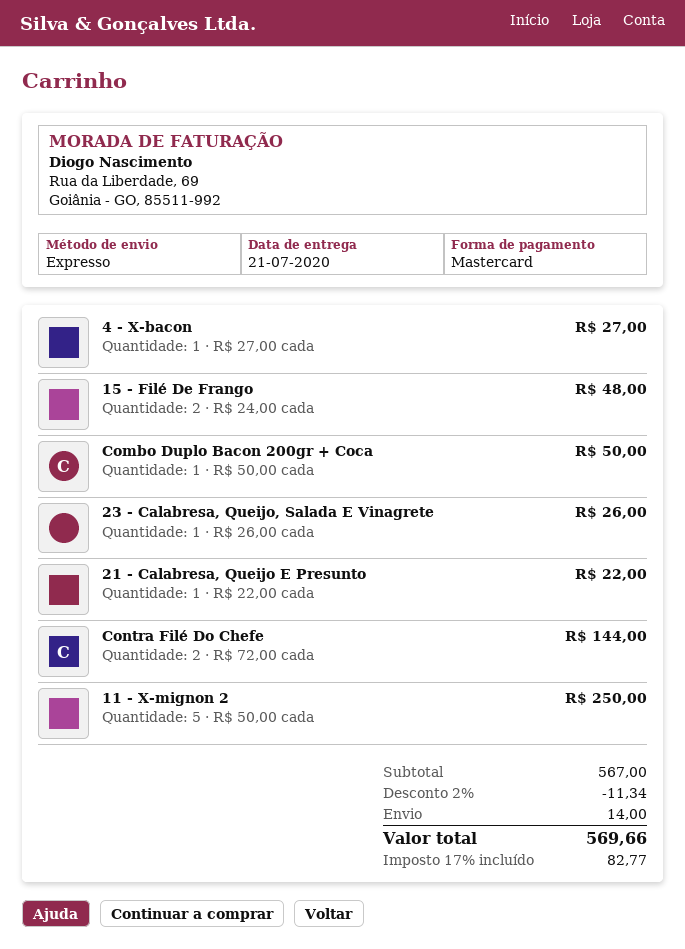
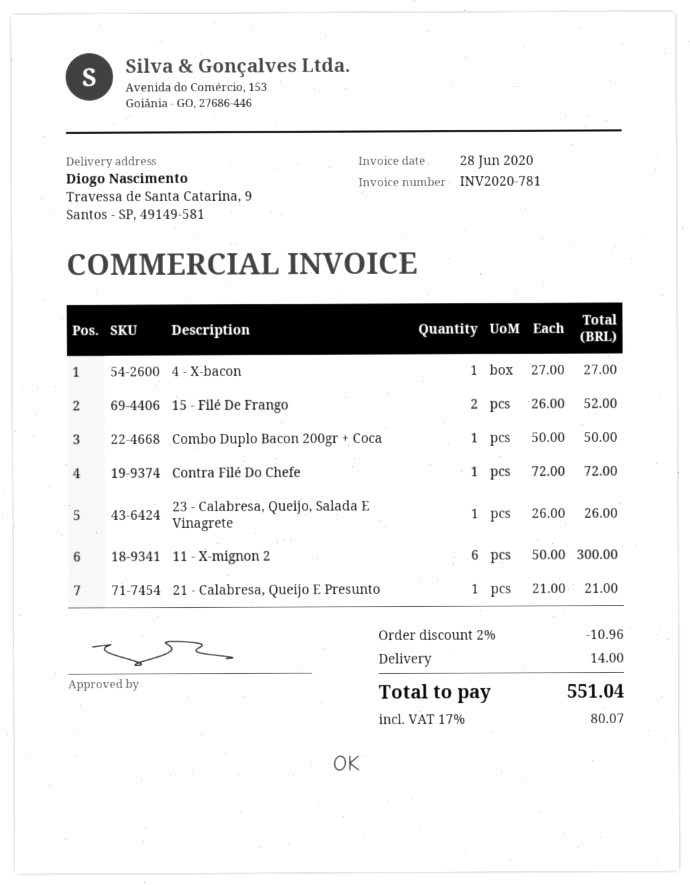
15 - Filé De Frango: 2 x 24.00 = 48.00 -> 2 x 26.00 = 52.00
21 - Calabresa, Queijo E Presunto: 1 x 22.00 = 22.00 -> 1 x 21.00 = 21.00
Contra Filé Do Chefe: 2 x 72.00 = 144.00 -> 1 x 72.00 = 72.00
11 - X-mignon 2: 5 x 50.00 = 250.00 -> 6 x 50.00 = 300.00
discount: 2% = 11.34 -> 2% = 10.96
tax: 17% = 82.77 -> 17% = 80.07
total: 569.66 -> 551.04

